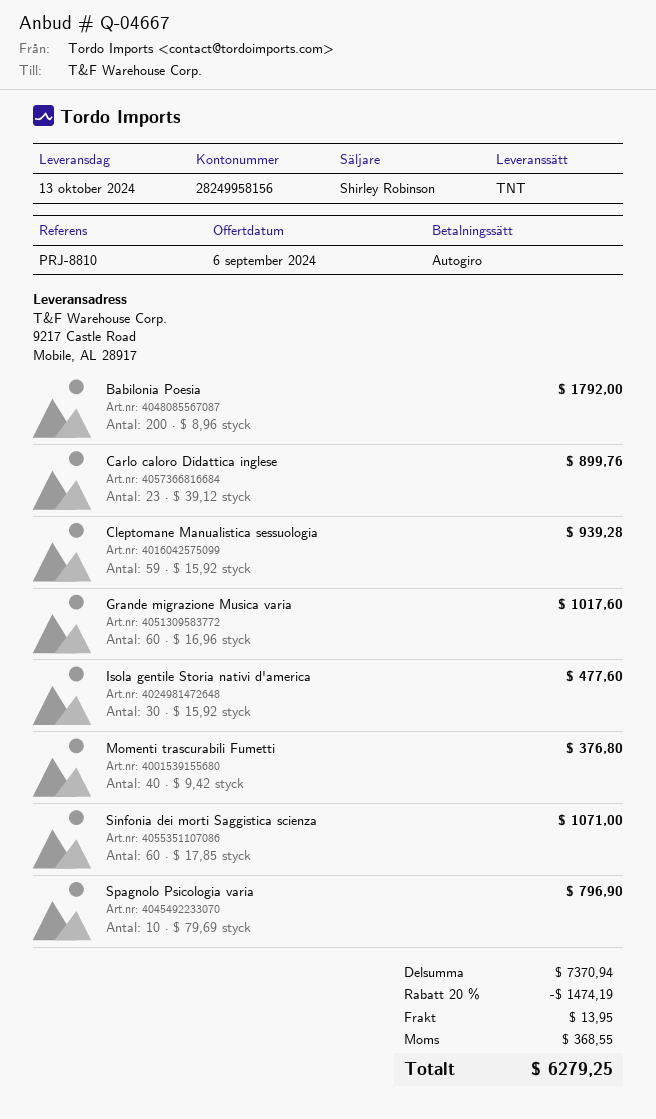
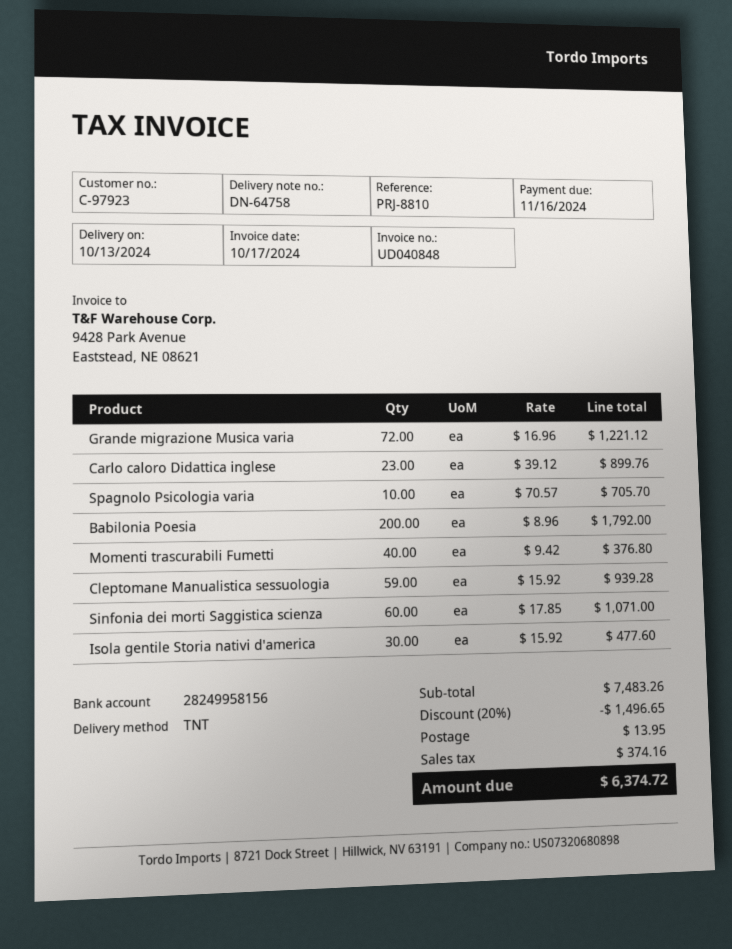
Grande migrazione Musica varia: 60 x 16.96 = 1017.60 -> 72 x 16.96 = 1221.12
Spagnolo Psicologia varia: 10 x 79.69 = 796.90 -> 10 x 70.57 = 705.70
subtotal: 7370.94 -> 7483.26
discount: 20% = 1474.19 -> 20% = 1496.65
tax: 368.55 -> 374.16
total: 6279.25 -> 6374.72

